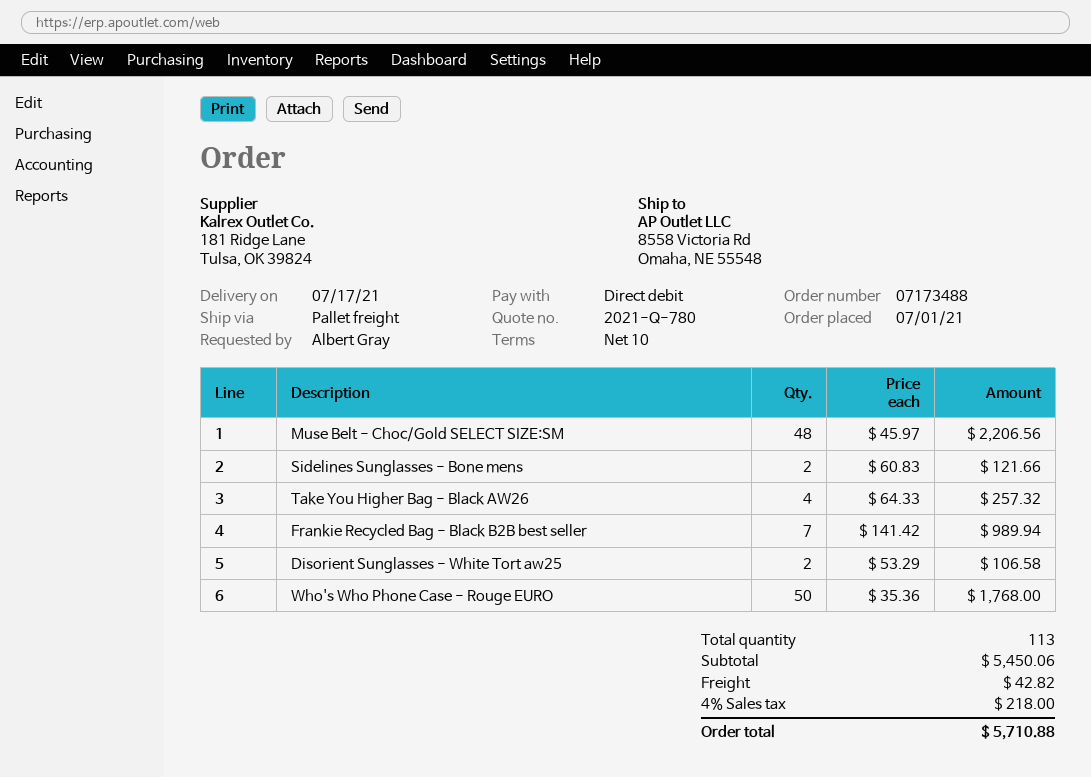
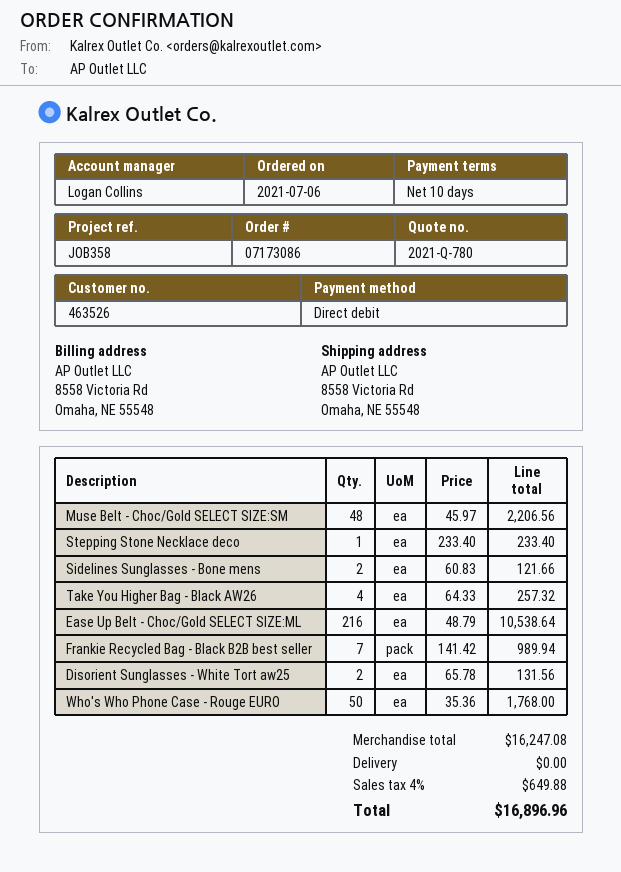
order number: 07173488 -> 07173086
order date: 2021-07-01 -> 2021-07-06
Disorient Sunglasses - White Tort aw25: 2 x 53.29 = 106.58 -> 2 x 65.78 = 131.56
Stepping Stone Necklace deco: none -> 1 x 233.40 = 233.40
Ease Up Belt - Choc/Gold SELECT SIZE:ML: none -> 216 x 48.79 = 10538.64
subtotal: 5450.06 -> 16247.08
shipping: 42.82 -> 0.00
tax: 4% = 218.00 -> 4% = 649.88
total: 5710.88 -> 16896.96

